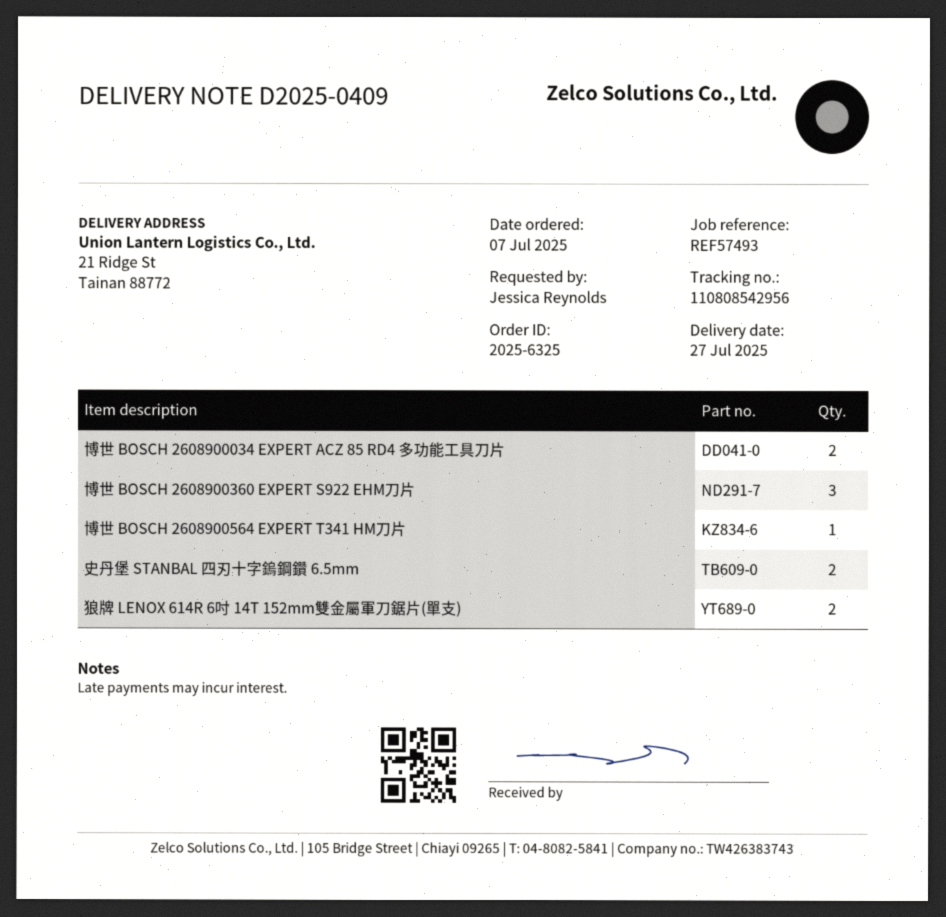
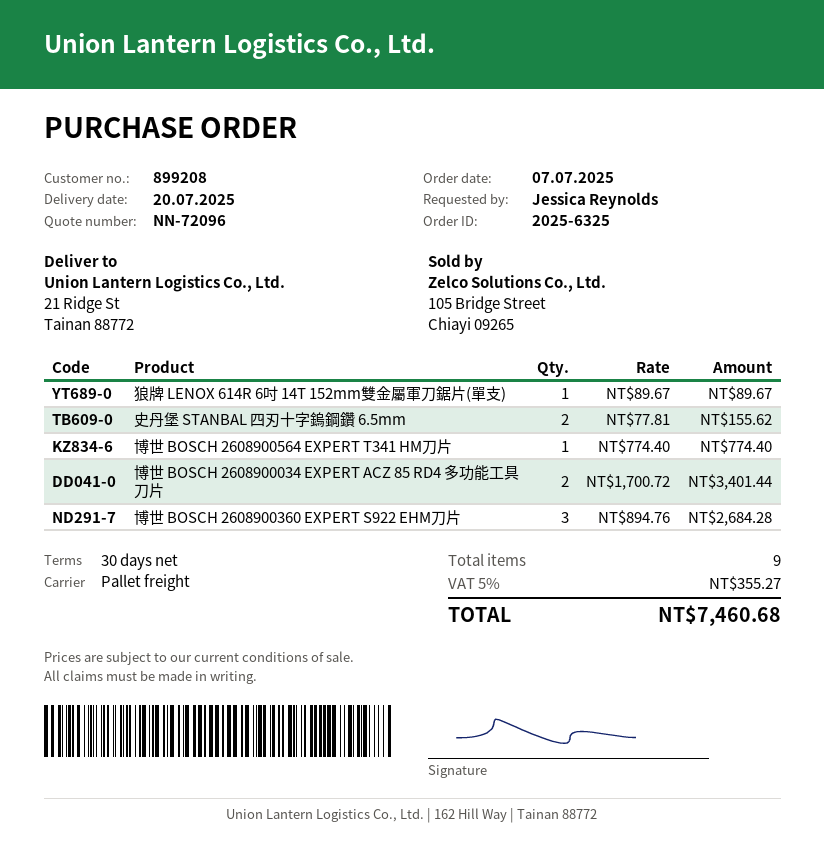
delivery date: 2025-07-27 -> 2025-07-20
狼牌 LENOX 614R 6吋 14T 152mm雙金屬軍刀鋸片(單支): 2 -> 1

